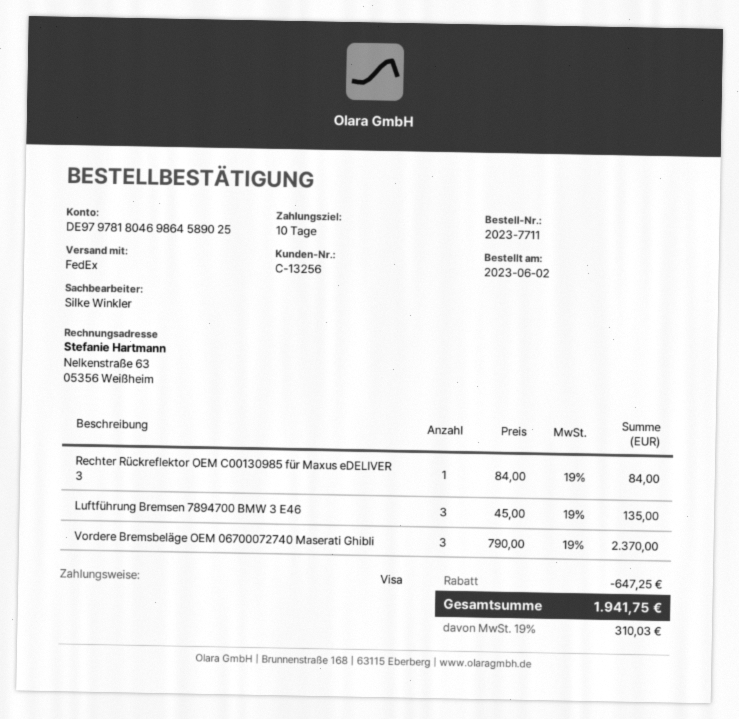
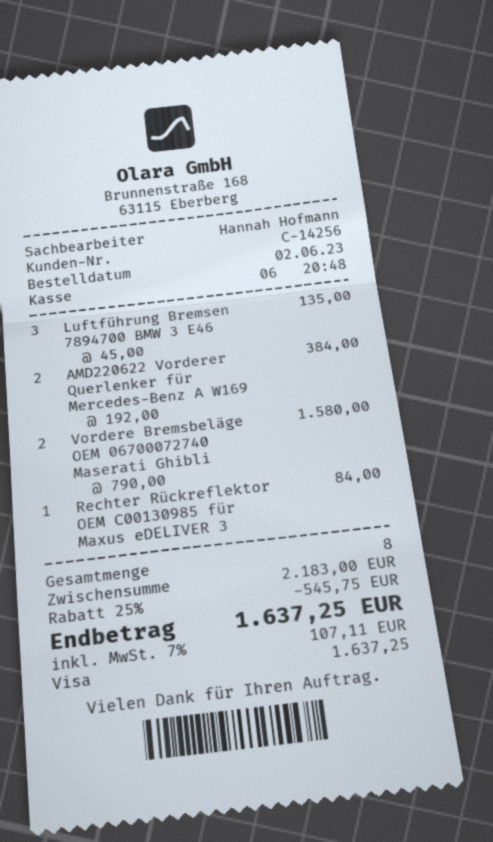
customer number: C-13256 -> C-14256
sales rep: Silke Winkler -> Hannah Hofmann
Vordere Bremsbeläge OEM 06700072740 Maserati Ghibli: 3 x 790.00 = 2370.00 -> 2 x 790.00 = 1580.00
AMD220622 Vorderer Querlenker für Mercedes-Benz A W169: none -> 2 x 192.00 = 384.00
discount: 647.25 -> 545.75
tax: 19% = 310.03 -> 7% = 107.11
total: 1941.75 -> 1637.25

